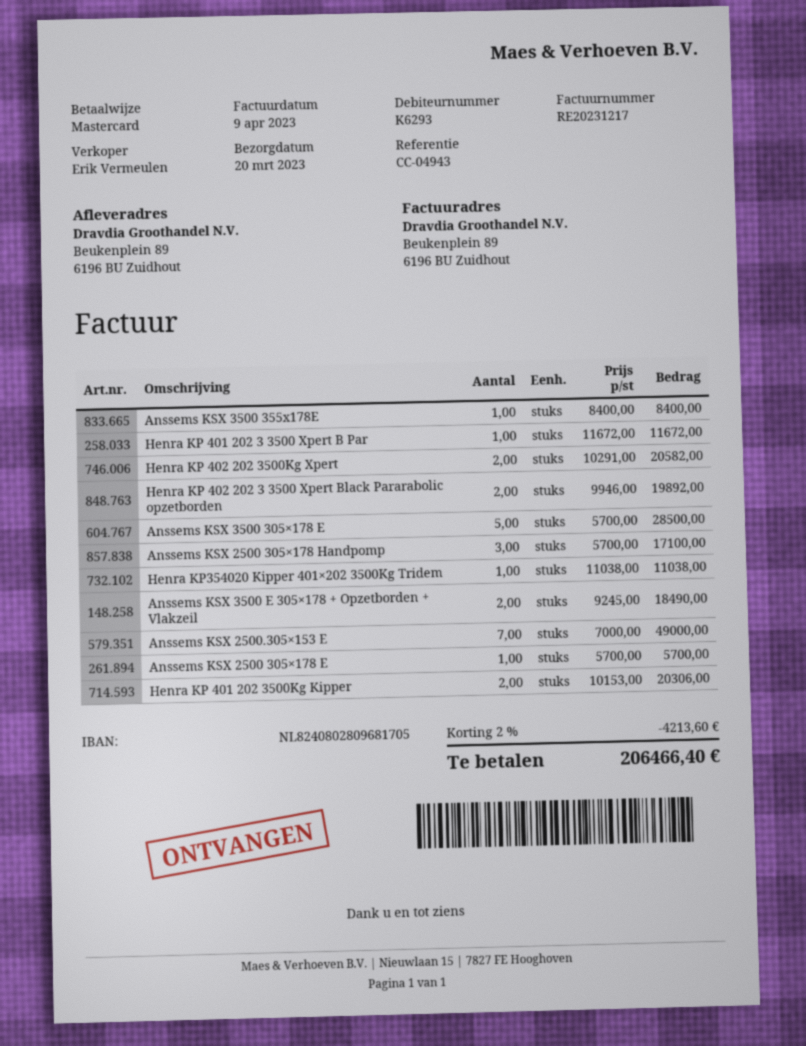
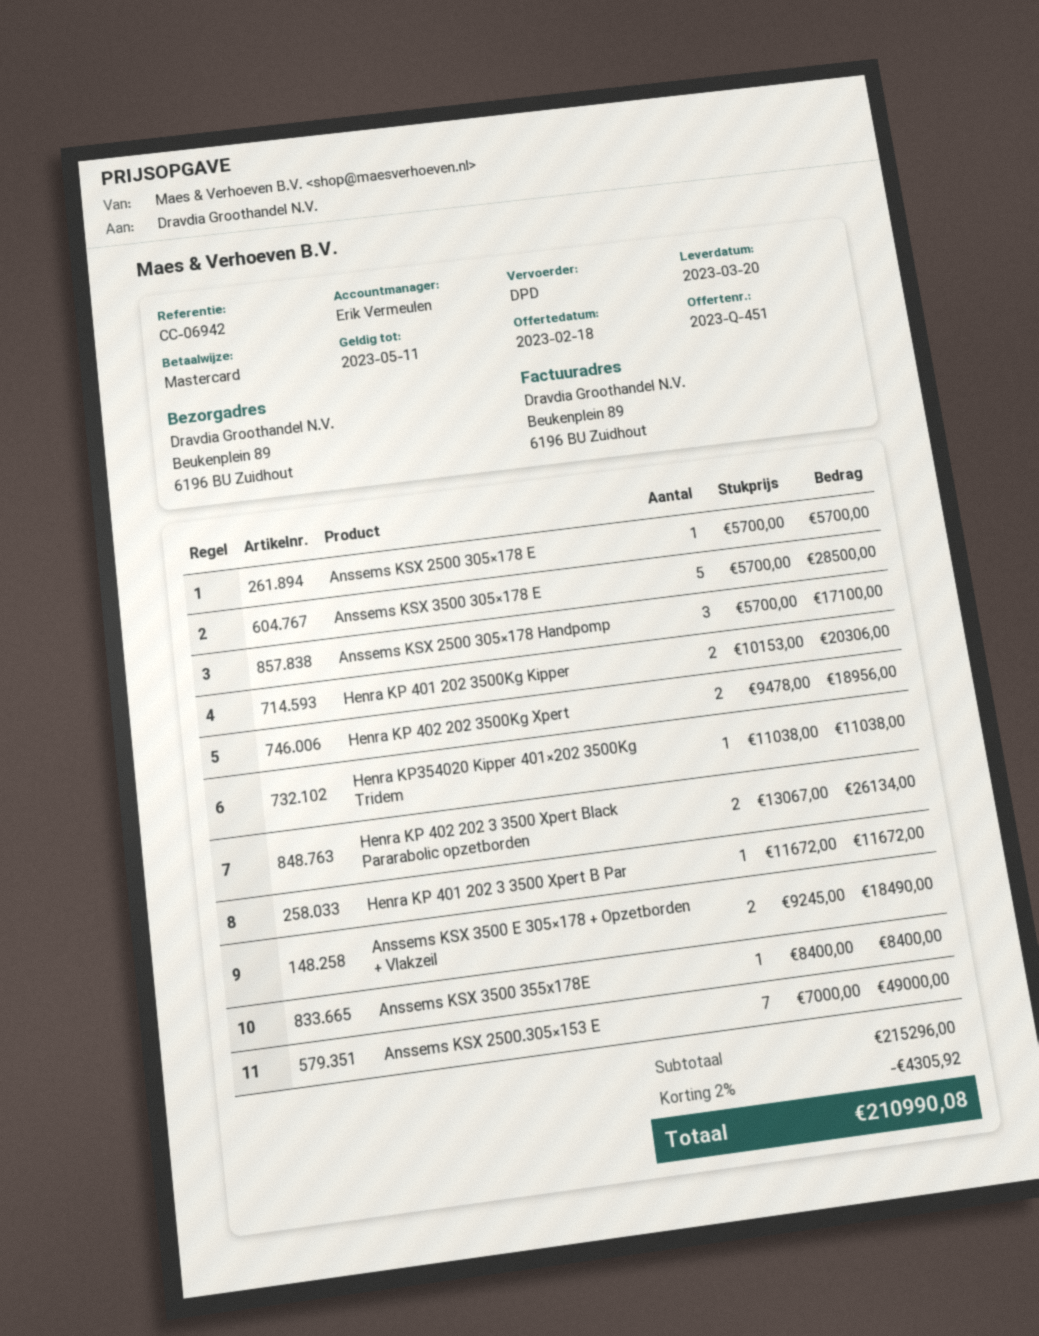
reference: CC-04943 -> CC-06942
Henra KP 402 202 3500Kg Xpert: 2 x 10291.00 = 20582.00 -> 2 x 9478.00 = 18956.00
Henra KP 402 202 3 3500 Xpert Black Pararabolic opzetborden: 2 x 9946.00 = 19892.00 -> 2 x 13067.00 = 26134.00
discount: 2% = 4213.60 -> 2% = 4305.92
total: 206466.40 -> 210990.08

